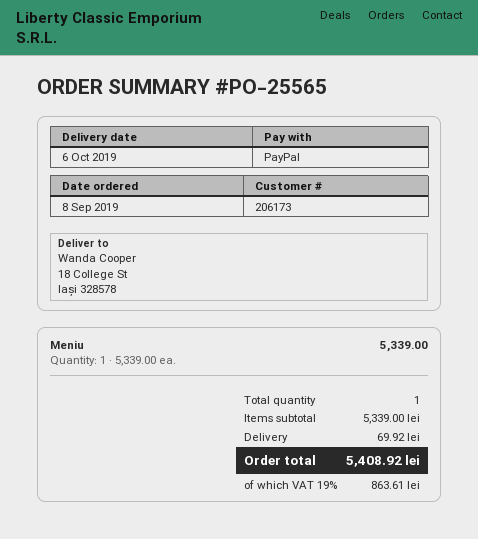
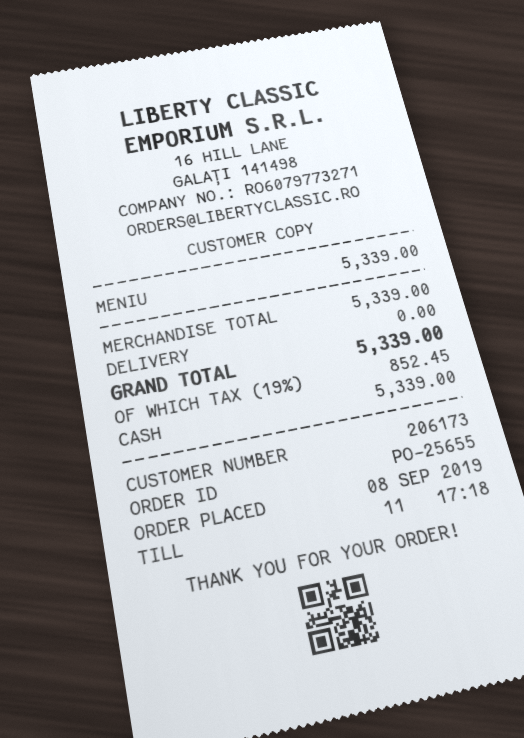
order number: PO-25565 -> PO-25655
payment method: PayPal -> cash
shipping: 69.92 -> 0.00
tax: 19% = 863.61 -> 19% = 852.45
total: 5408.92 -> 5339.00

